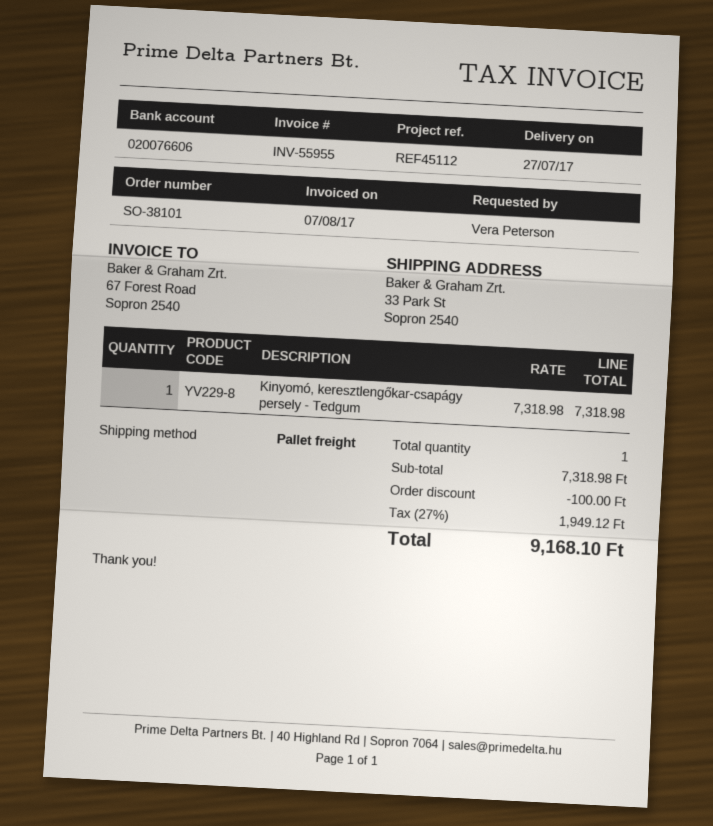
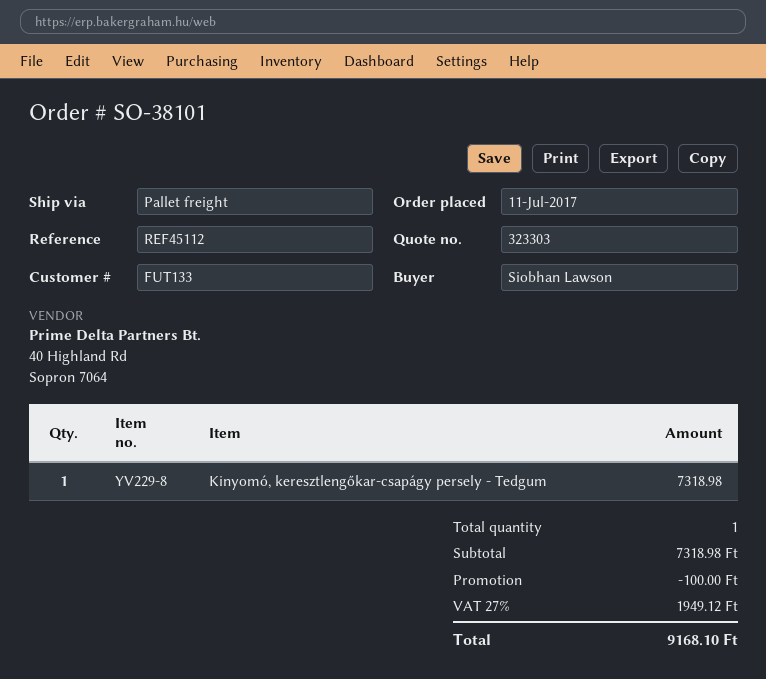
ordered by: Vera Peterson -> Siobhan Lawson

